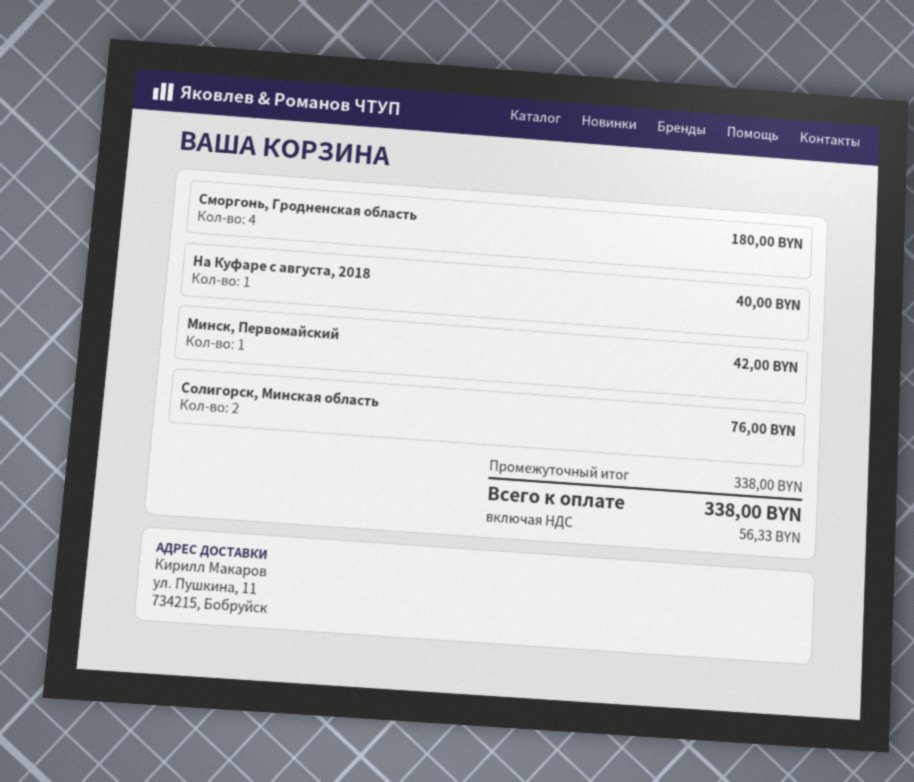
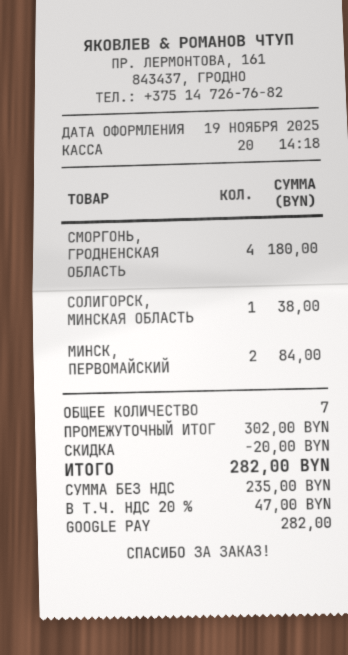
На Куфаре с августа, 2018: 1 for 40.00 -> none
Минск, Первомайский: 1 for 42.00 -> 2 for 84.00
Солигорск, Минская область: 2 for 76.00 -> 1 for 38.00
subtotal: 338.00 -> 302.00
discount: none -> 20.00
tax: 56.33 -> 47.00
total: 338.00 -> 282.00

